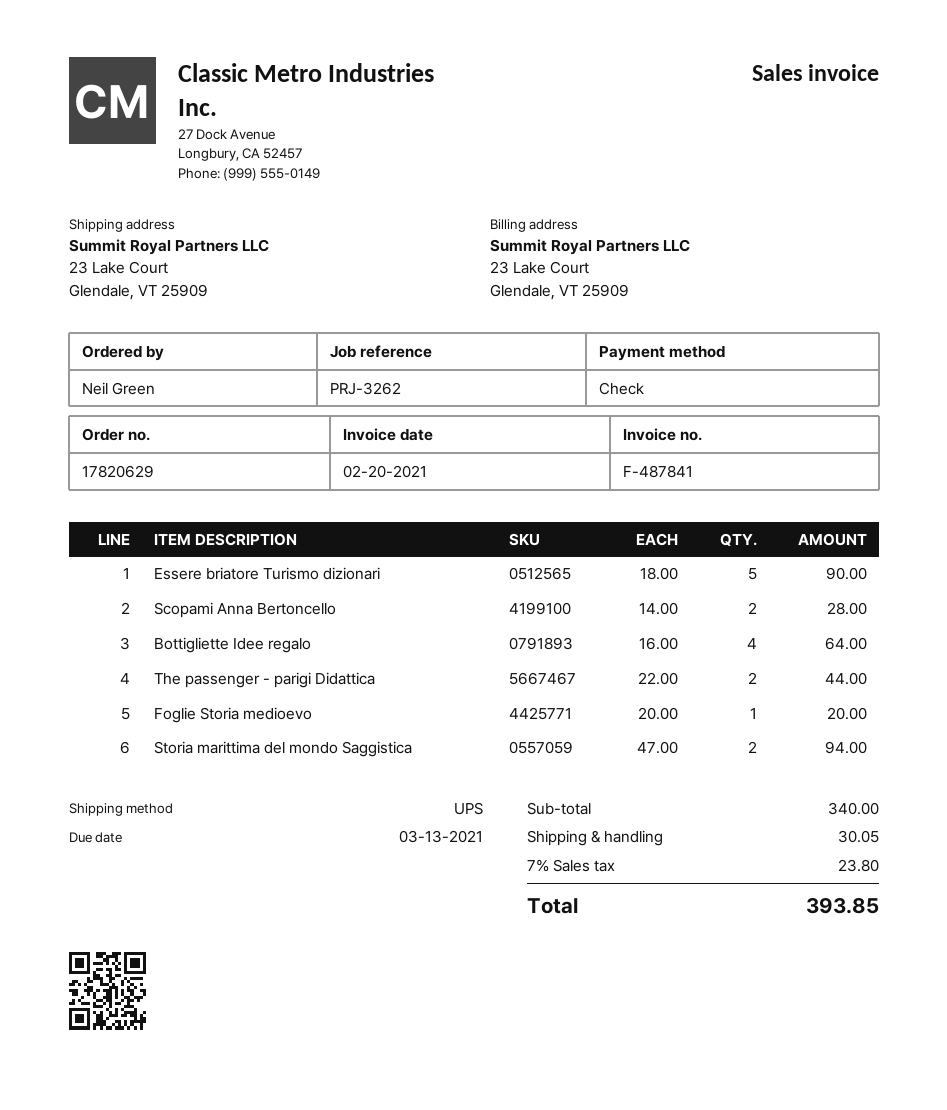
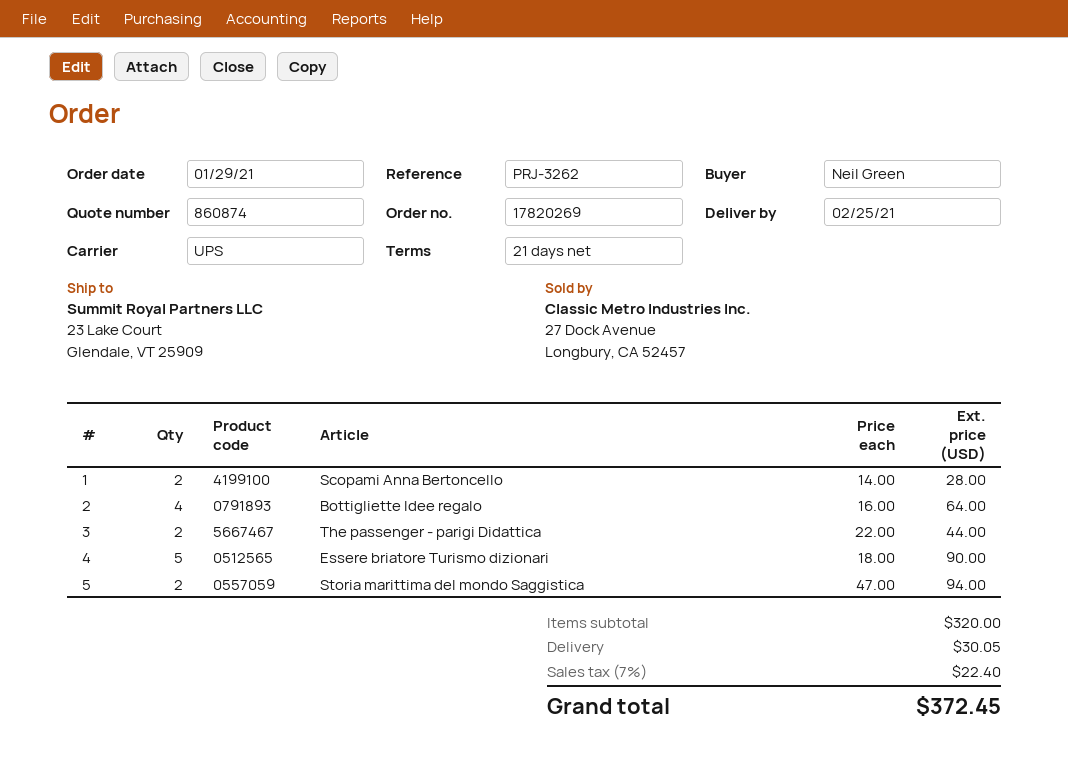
order number: 17820629 -> 17820269
Foglie Storia medioevo: 1 x 20.00 = 20.00 -> none
subtotal: 340.00 -> 320.00
tax: 7% = 23.80 -> 7% = 22.40
total: 393.85 -> 372.45

